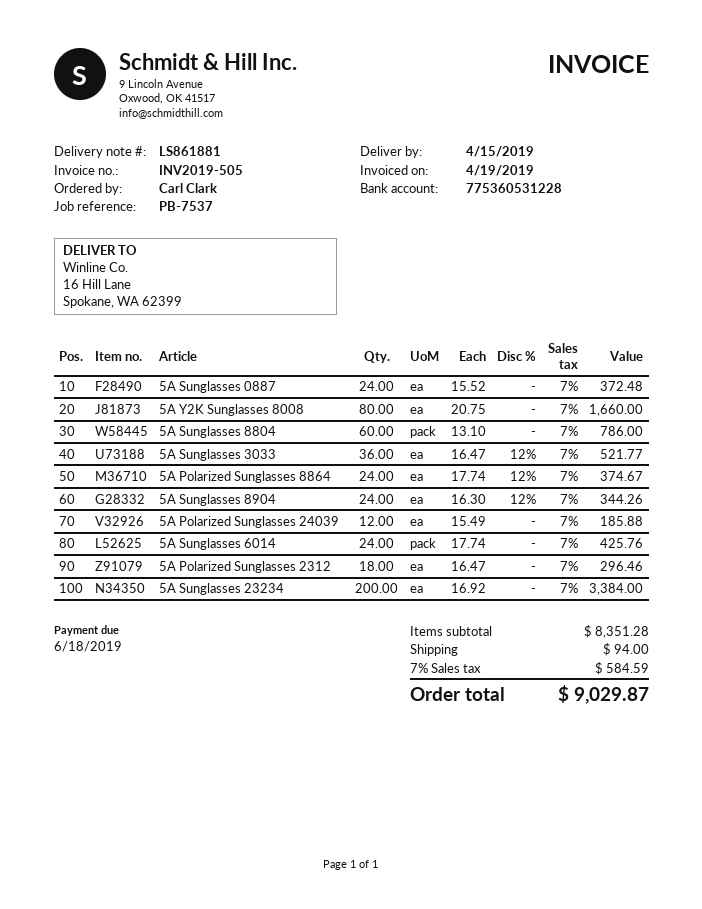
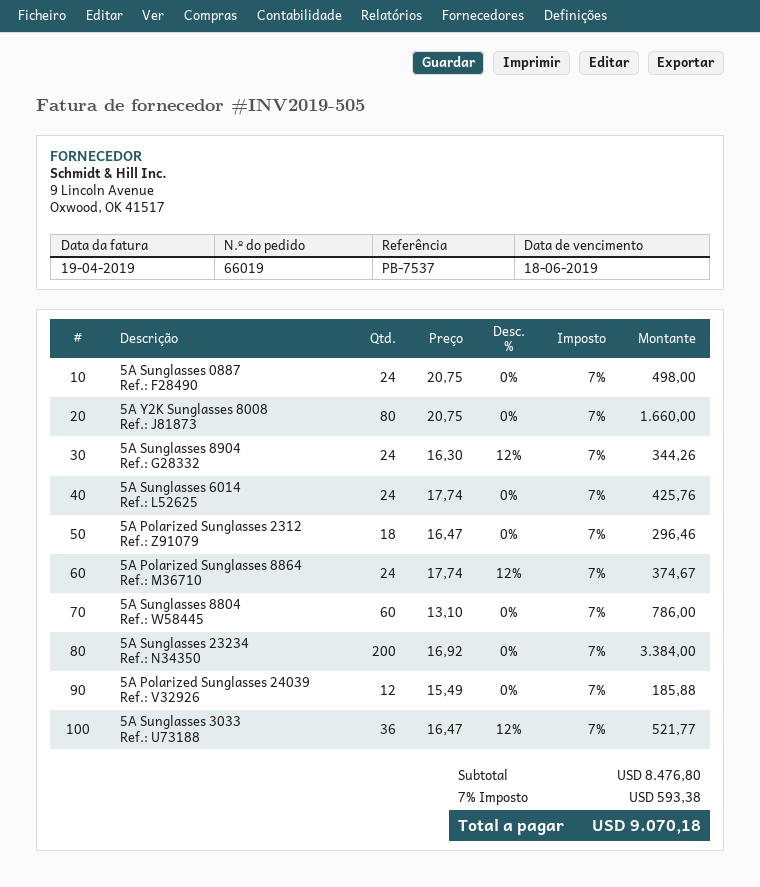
5A Sunglasses 0887: 24 x 15.52 = 372.48 -> 24 x 20.75 = 498.00
subtotal: 8351.28 -> 8476.80
shipping: 94.00 -> none
tax: 7% = 584.59 -> 7% = 593.38
total: 9029.87 -> 9070.18

